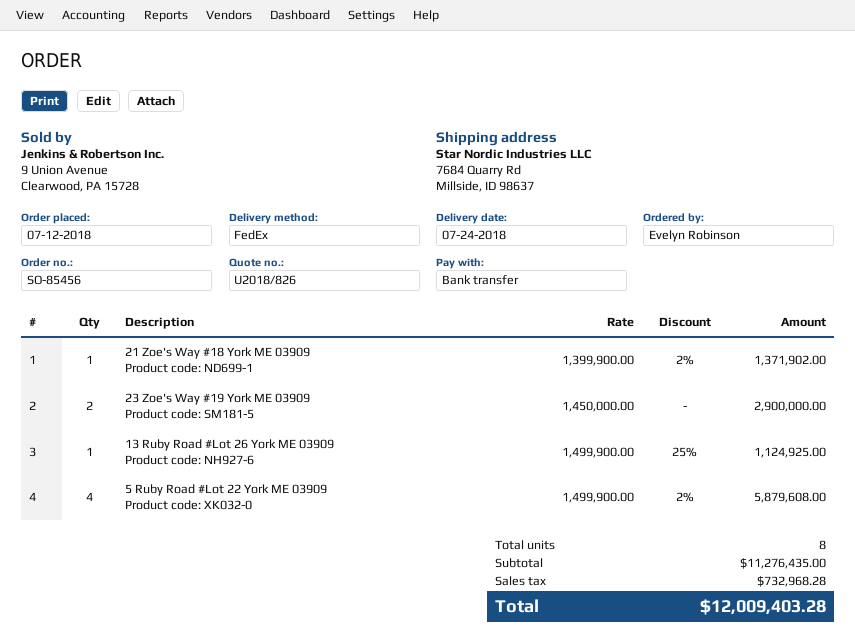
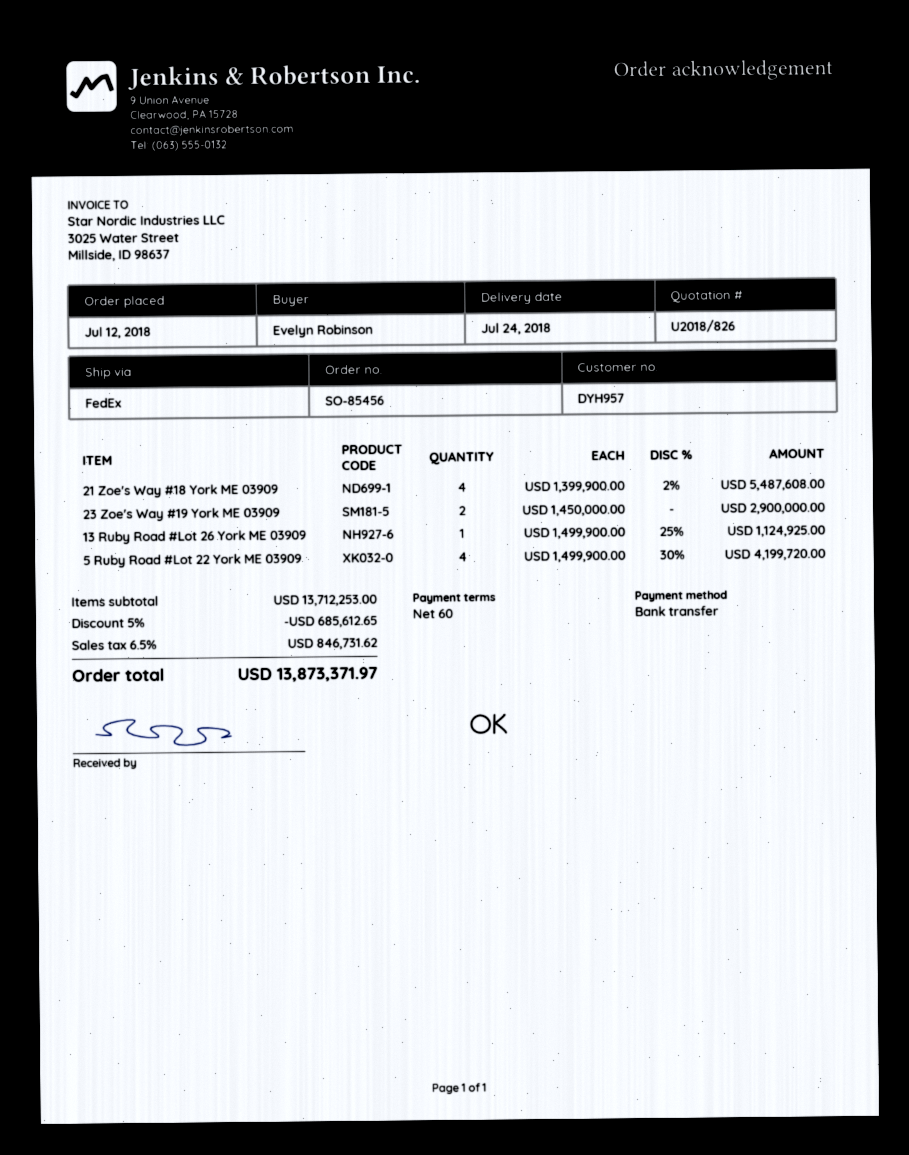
21 Zoe's Way #18 York ME 03909: 1 x 1399900.00 - 2% = 1371902.00 -> 4 x 1399900.00 - 2% = 5487608.00
5 Ruby Road #Lot 22 York ME 03909: 4 x 1499900.00 - 2% = 5879608.00 -> 4 x 1499900.00 - 30% = 4199720.00
subtotal: 11276435.00 -> 13712253.00
discount: none -> 5% = 685612.65
tax: 732968.28 -> 846731.62
total: 12009403.28 -> 13873371.97

